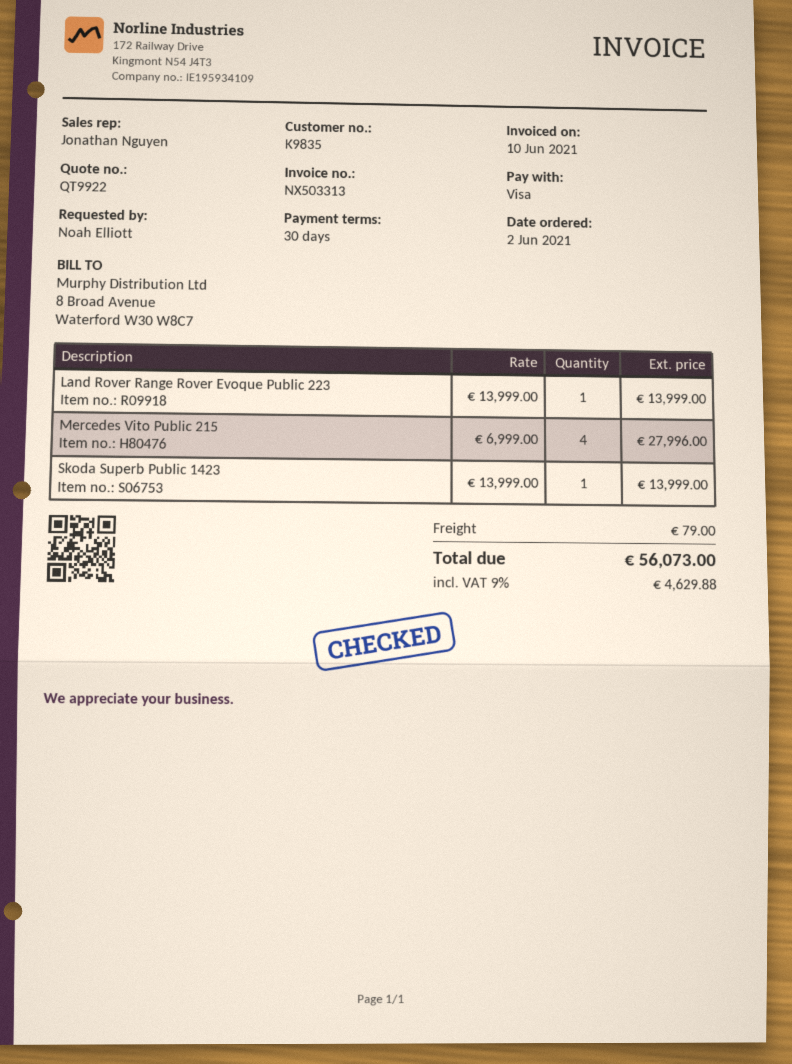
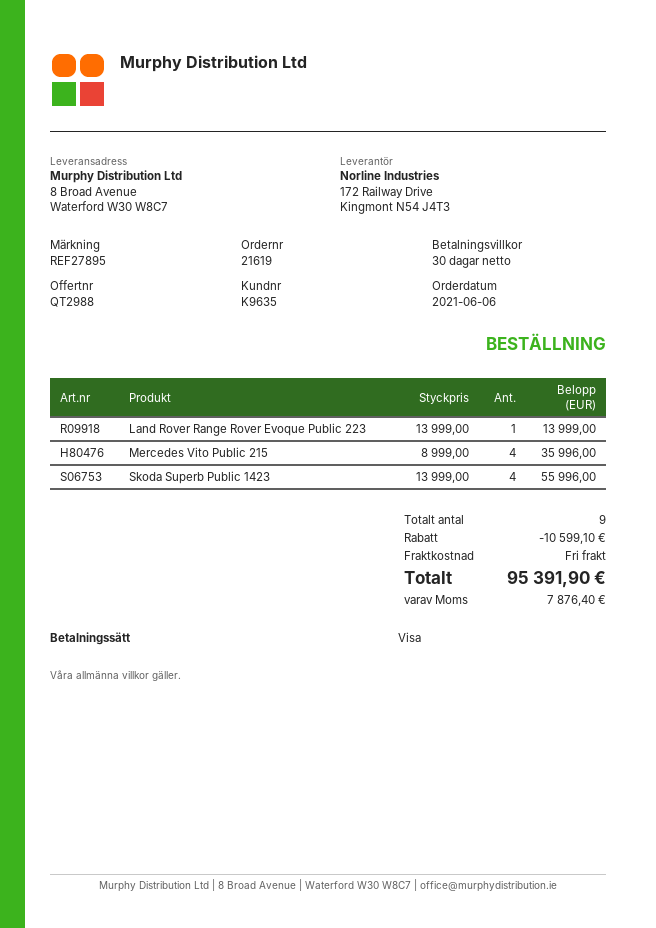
quote number: QT9922 -> QT2988
order date: 2021-06-02 -> 2021-06-06
customer number: K9835 -> K9635
Mercedes Vito Public 215: 4 x 6999.00 = 27996.00 -> 4 x 8999.00 = 35996.00
Skoda Superb Public 1423: 1 x 13999.00 = 13999.00 -> 4 x 13999.00 = 55996.00
discount: none -> 10599.10
shipping: 79.00 -> 0.00
tax: 4629.88 -> 7876.40
total: 56073.00 -> 95391.90

